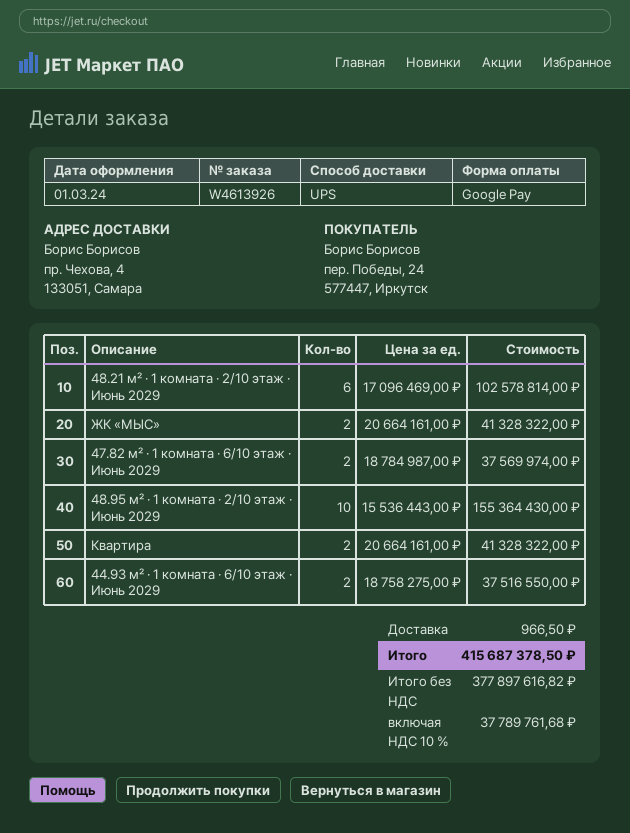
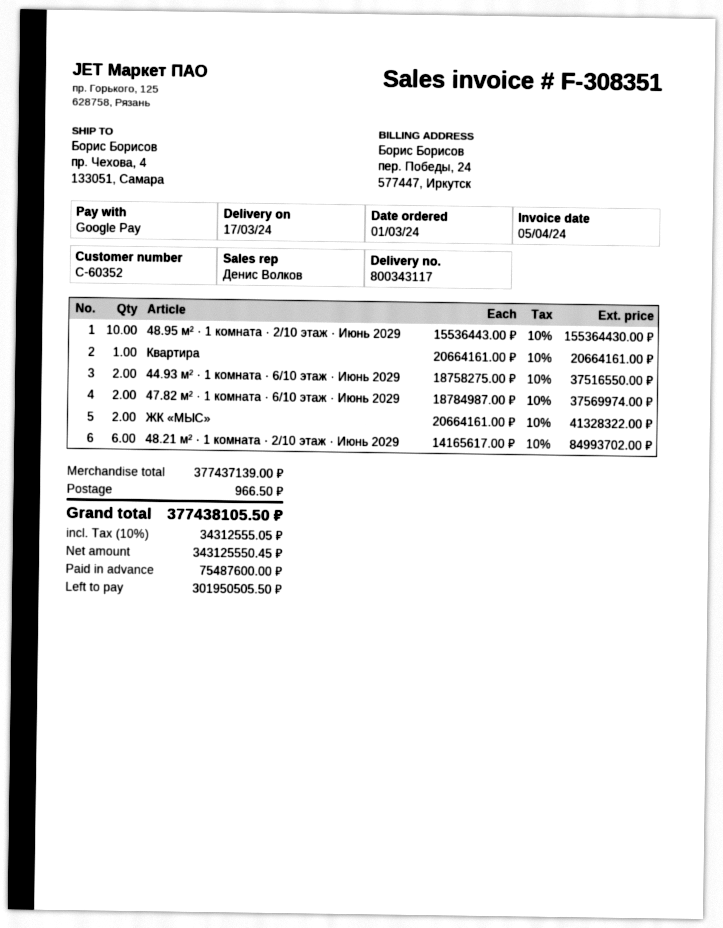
48.21 м² · 1 комната · 2/10 этаж · Июнь 2029: 6 x 17096469.00 = 102578814.00 -> 6 x 14165617.00 = 84993702.00
Квартира: 2 x 20664161.00 = 41328322.00 -> 1 x 20664161.00 = 20664161.00
net: 377897616.82 -> 343125550.45
tax: 10% = 37789761.68 -> 10% = 34312555.05
total: 415687378.50 -> 377438105.50

